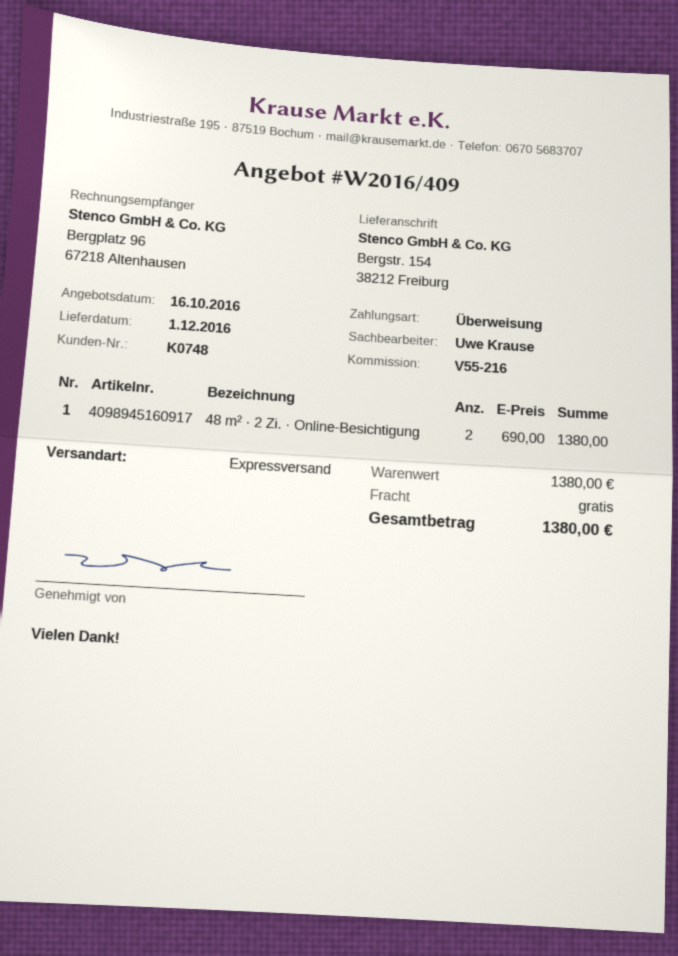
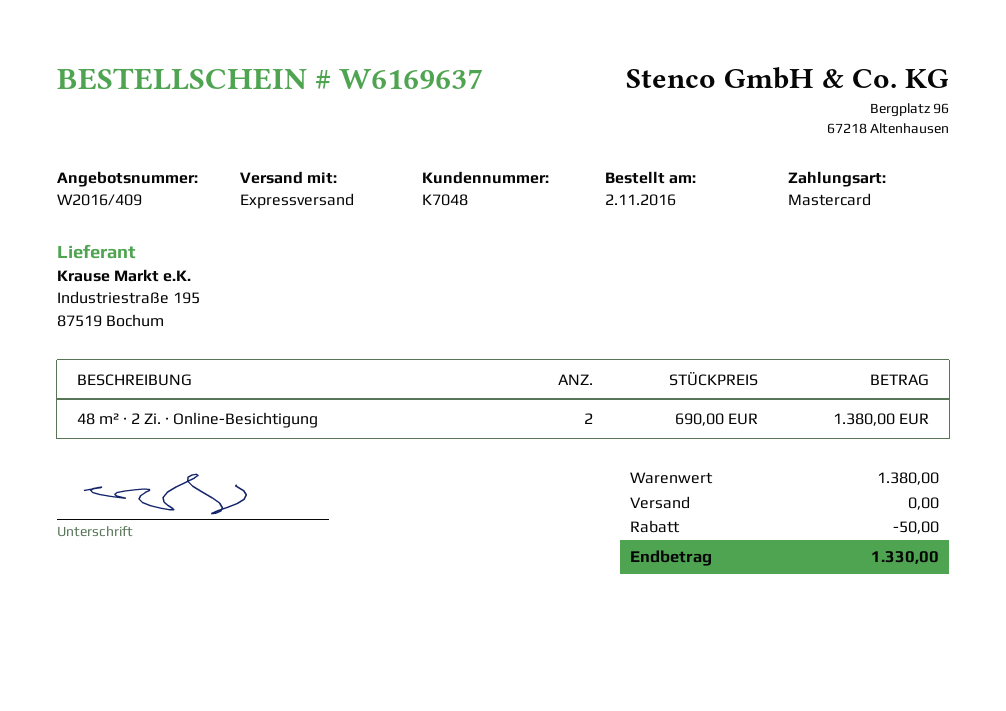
customer number: K0748 -> K7048
payment method: bank transfer -> Mastercard
discount: none -> 50.00
total: 1380.00 -> 1330.00

